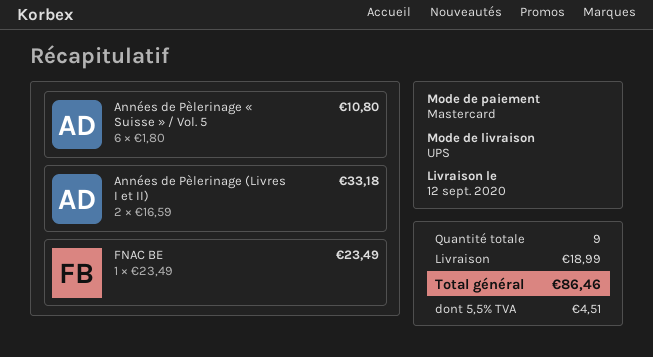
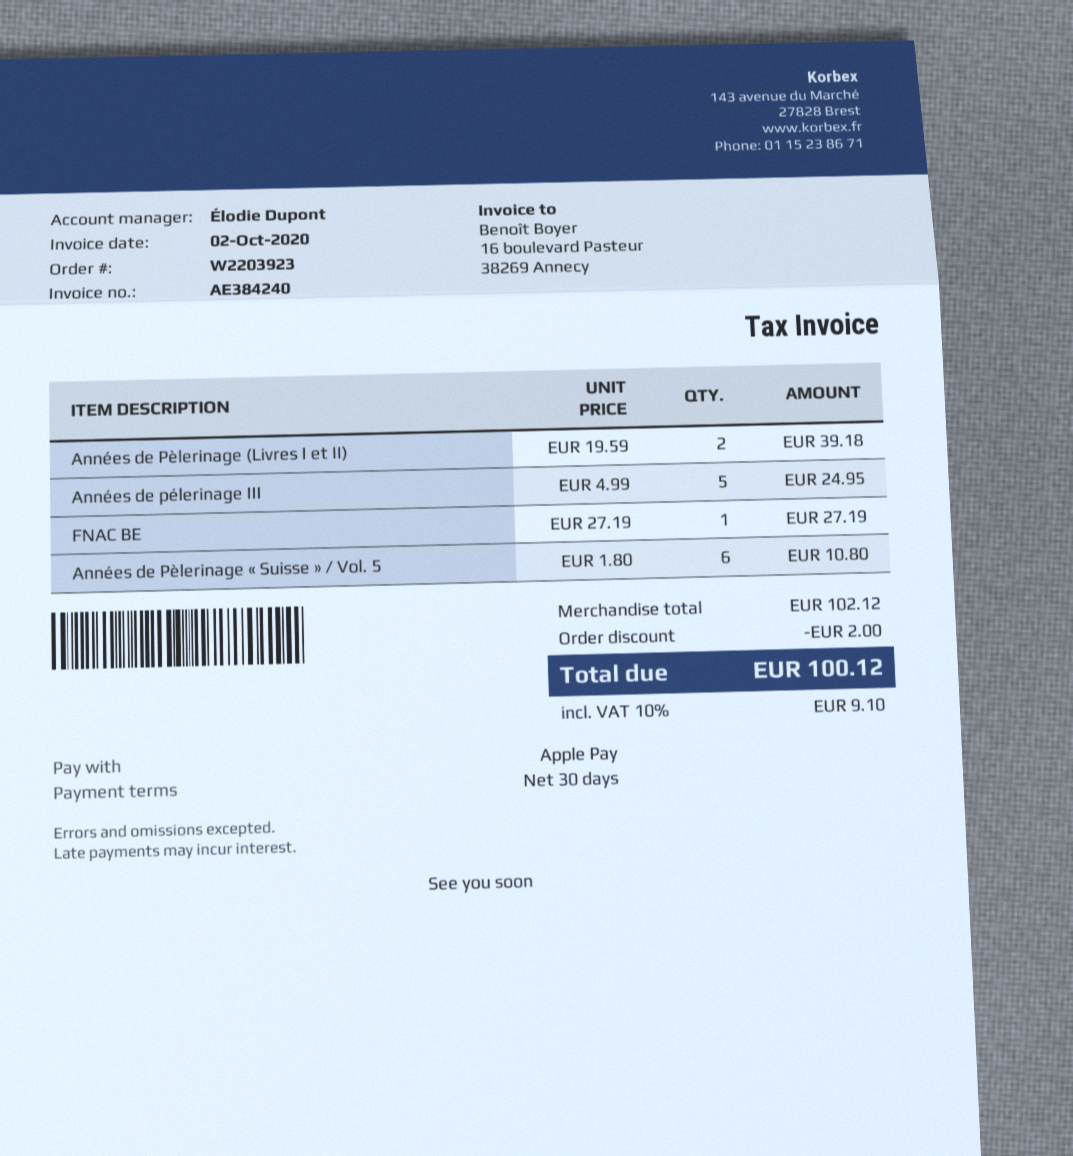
payment method: Mastercard -> Apple Pay
Années de Pèlerinage (Livres I et II): 2 x 16.59 = 33.18 -> 2 x 19.59 = 39.18
FNAC BE: 1 x 23.49 = 23.49 -> 1 x 27.19 = 27.19
Années de pélerinage III: none -> 5 x 4.99 = 24.95
discount: none -> 2.00
shipping: 18.99 -> none
tax: 5.5% = 4.51 -> 10% = 9.10
total: 86.46 -> 100.12

